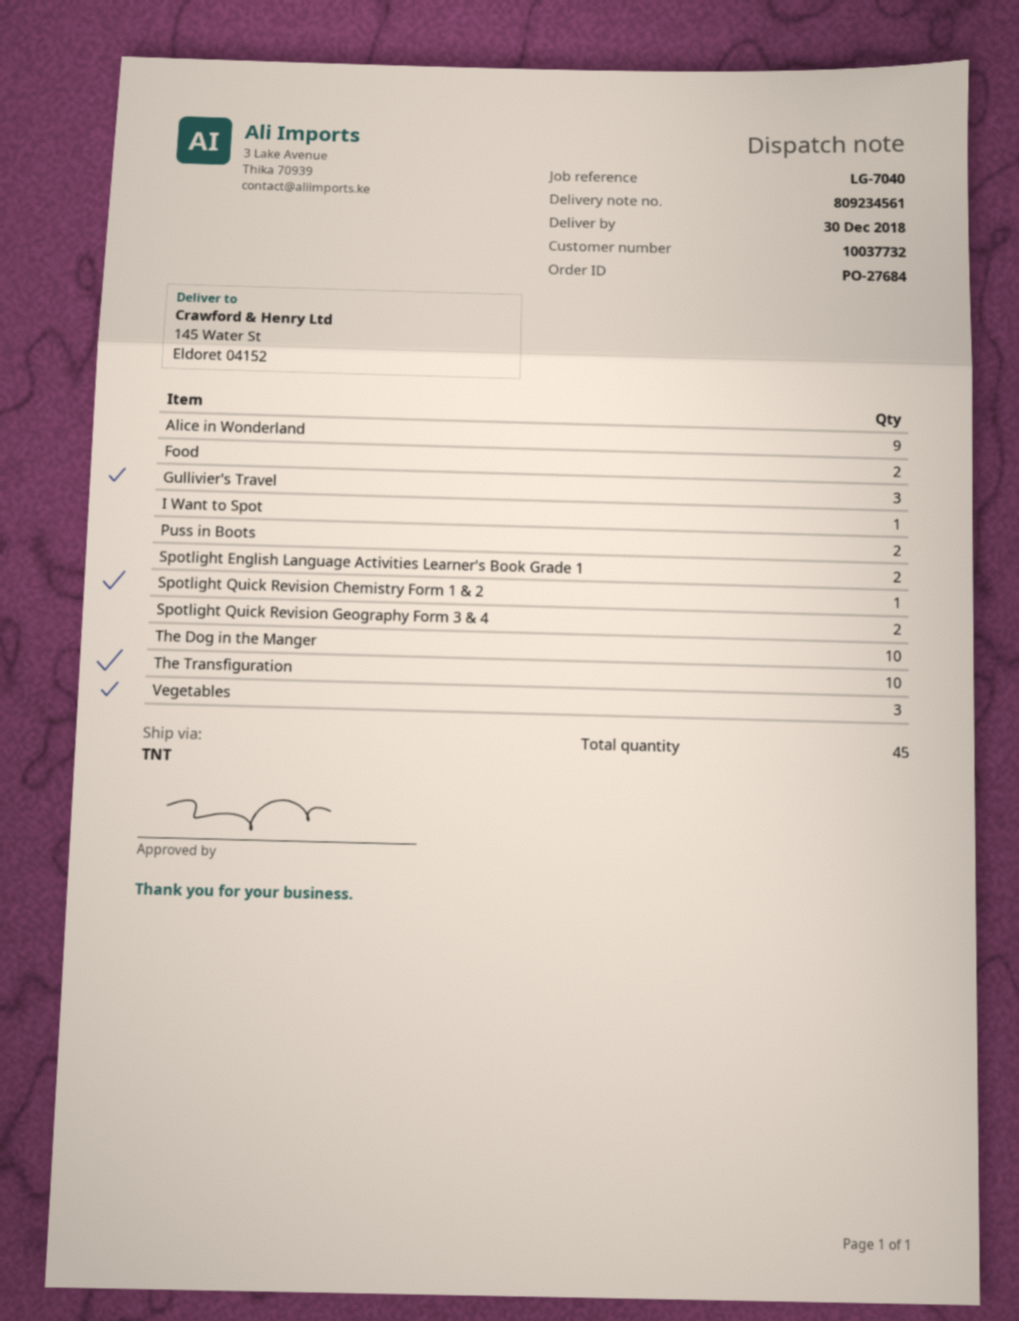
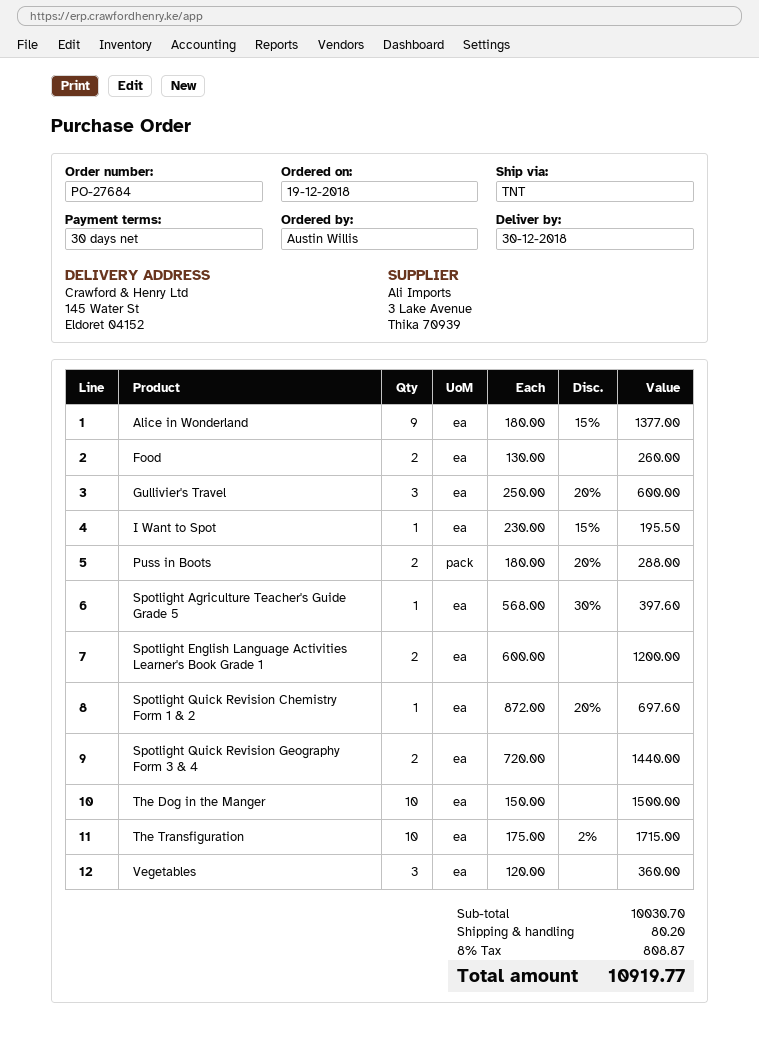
Spotlight Agriculture Teacher's Guide Grade 5: none -> 1

